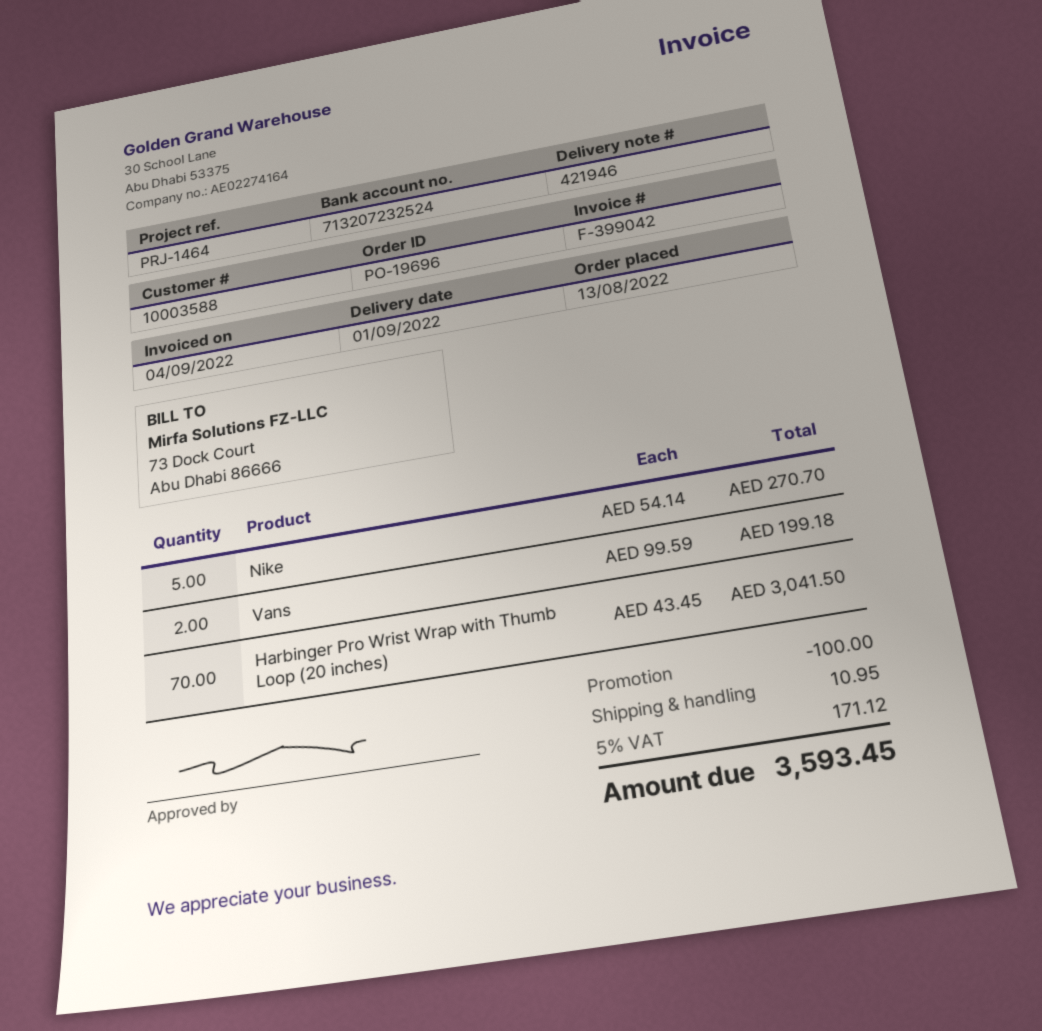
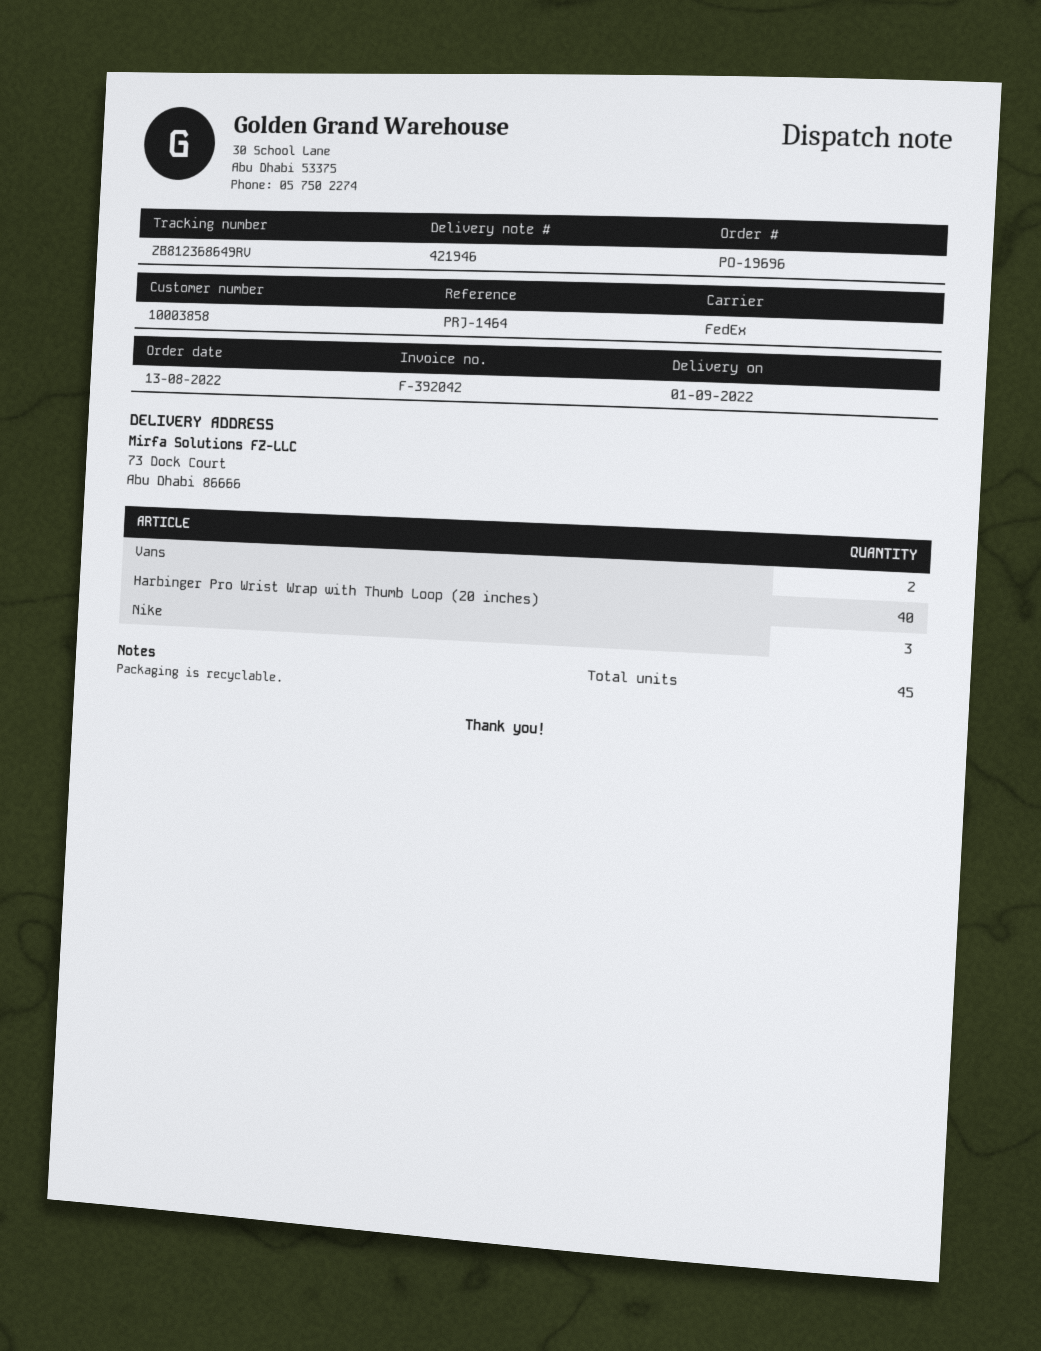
invoice number: F-399042 -> F-392042
customer number: 10003588 -> 10003858
Nike: 5 -> 3
Harbinger Pro Wrist Wrap with Thumb Loop (20 inches): 70 -> 40

